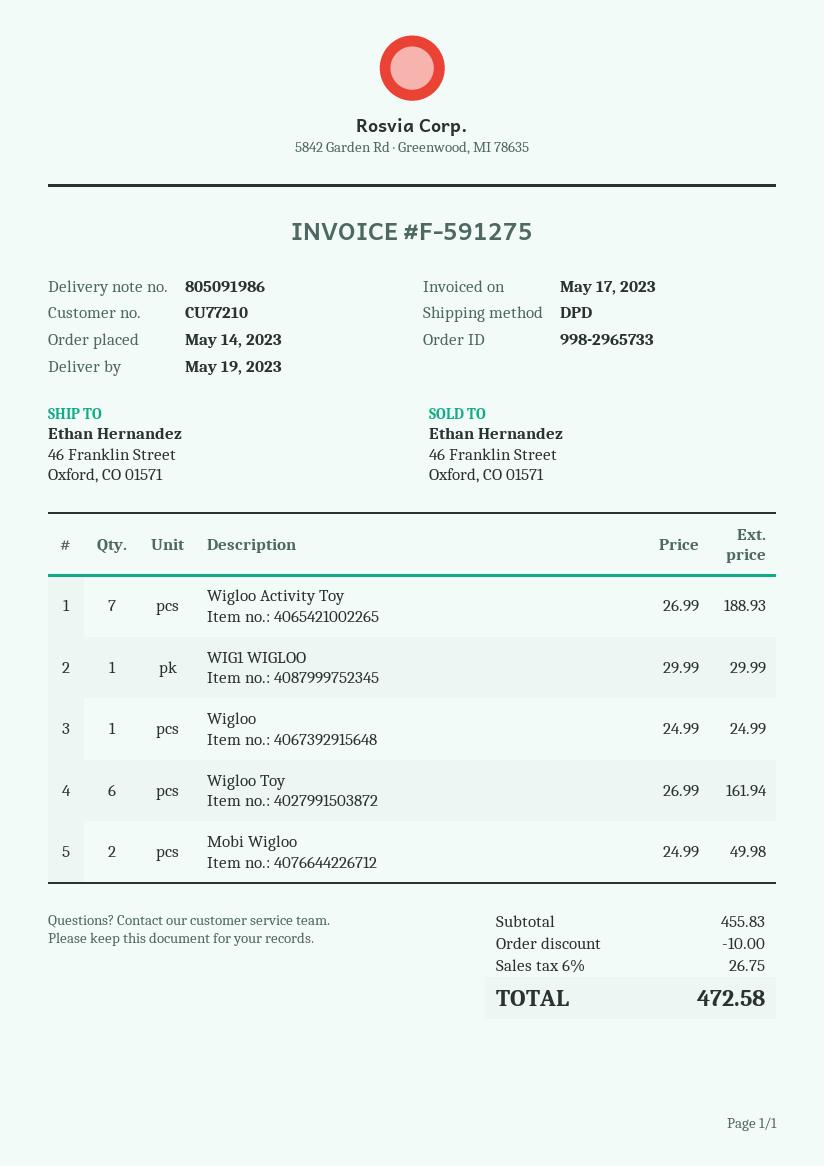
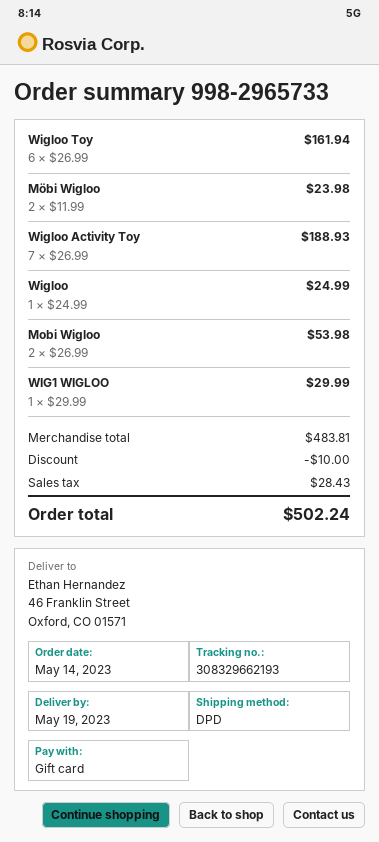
Mobi Wigloo: 2 x 24.99 = 49.98 -> 2 x 26.99 = 53.98
Möbi Wigloo: none -> 2 x 11.99 = 23.98
subtotal: 455.83 -> 483.81
tax: 26.75 -> 28.43
total: 472.58 -> 502.24

